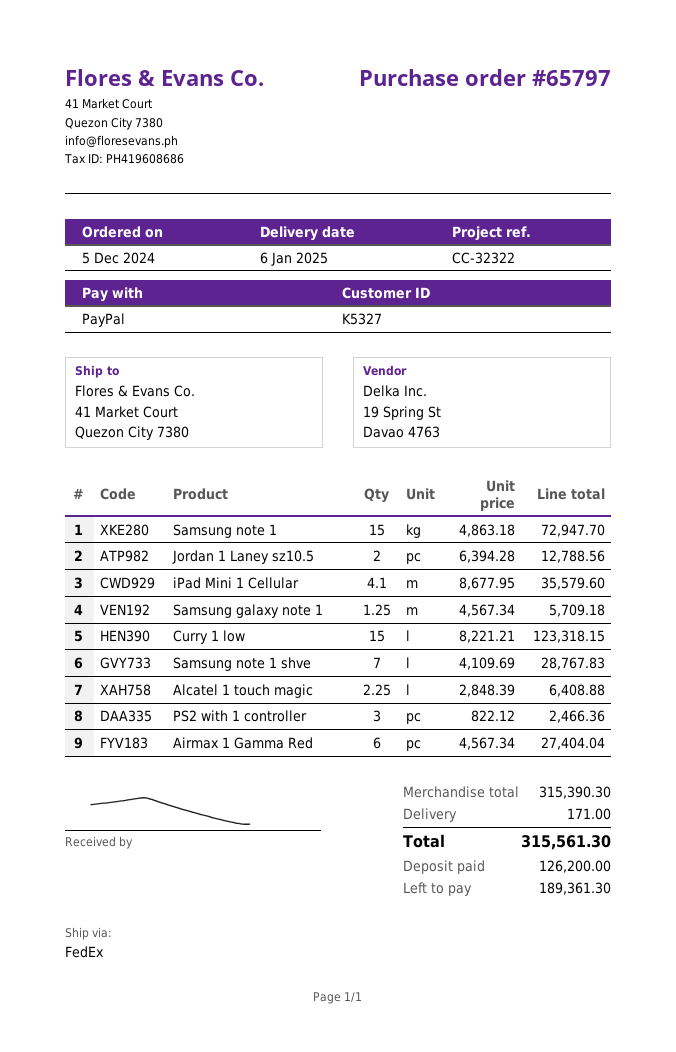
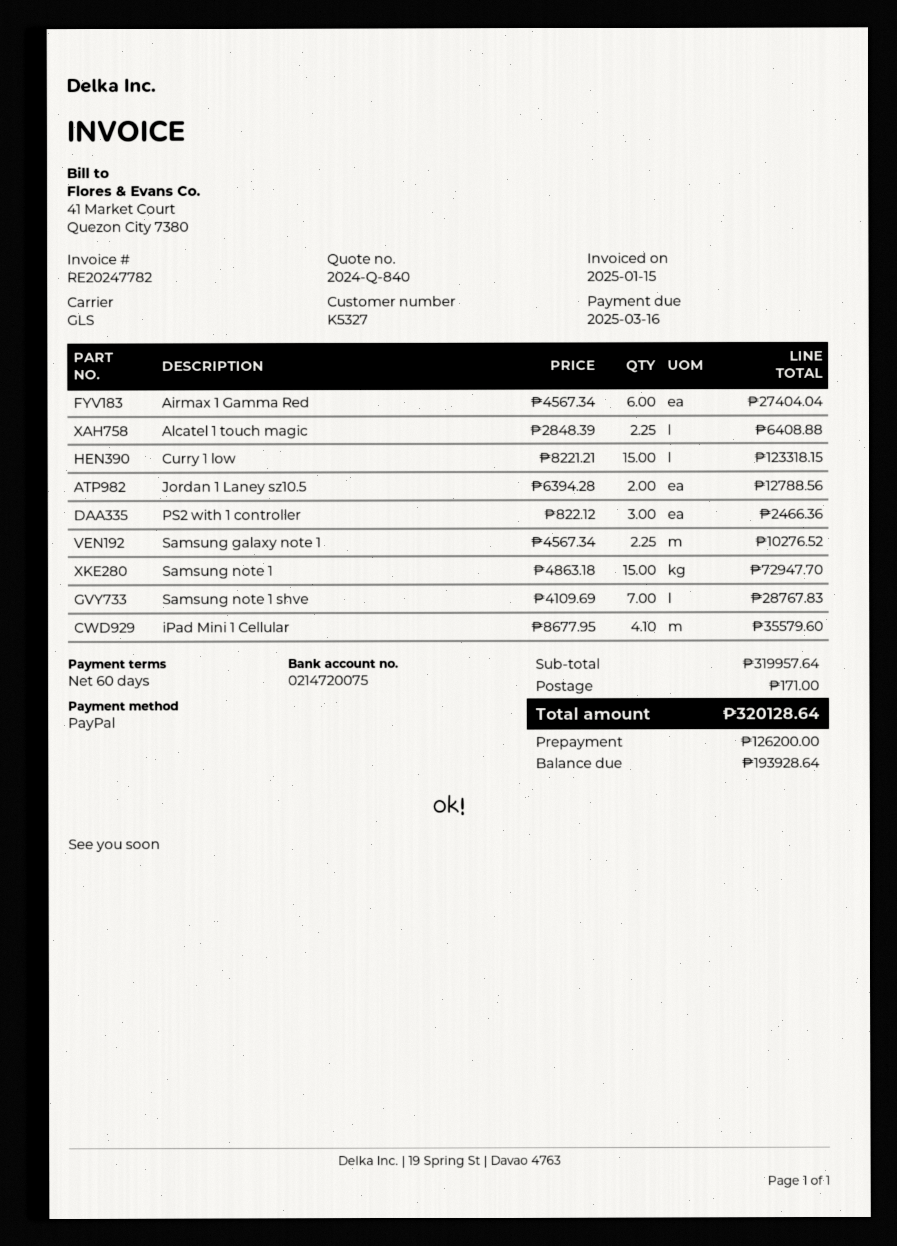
shipping method: FedEx -> GLS
Samsung galaxy note 1: 1.25 x 4567.34 = 5709.18 -> 2.25 x 4567.34 = 10276.52
subtotal: 315390.30 -> 319957.64
total: 315561.30 -> 320128.64
balance: 189361.30 -> 193928.64

